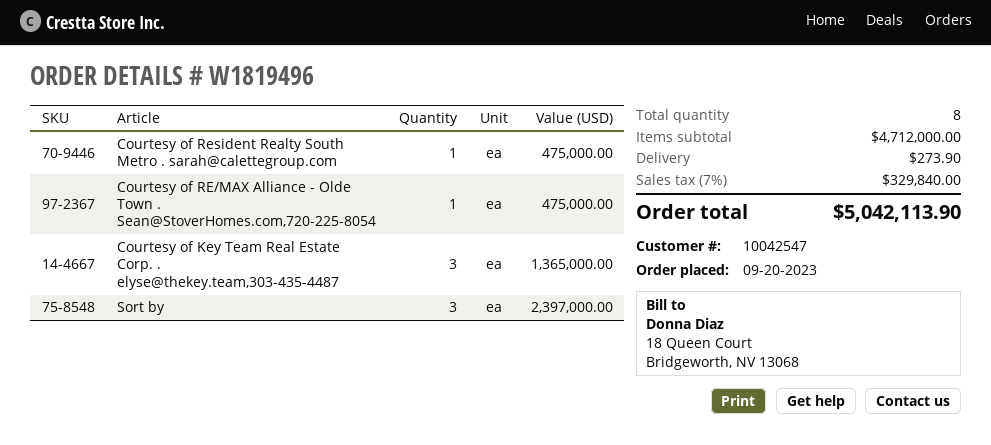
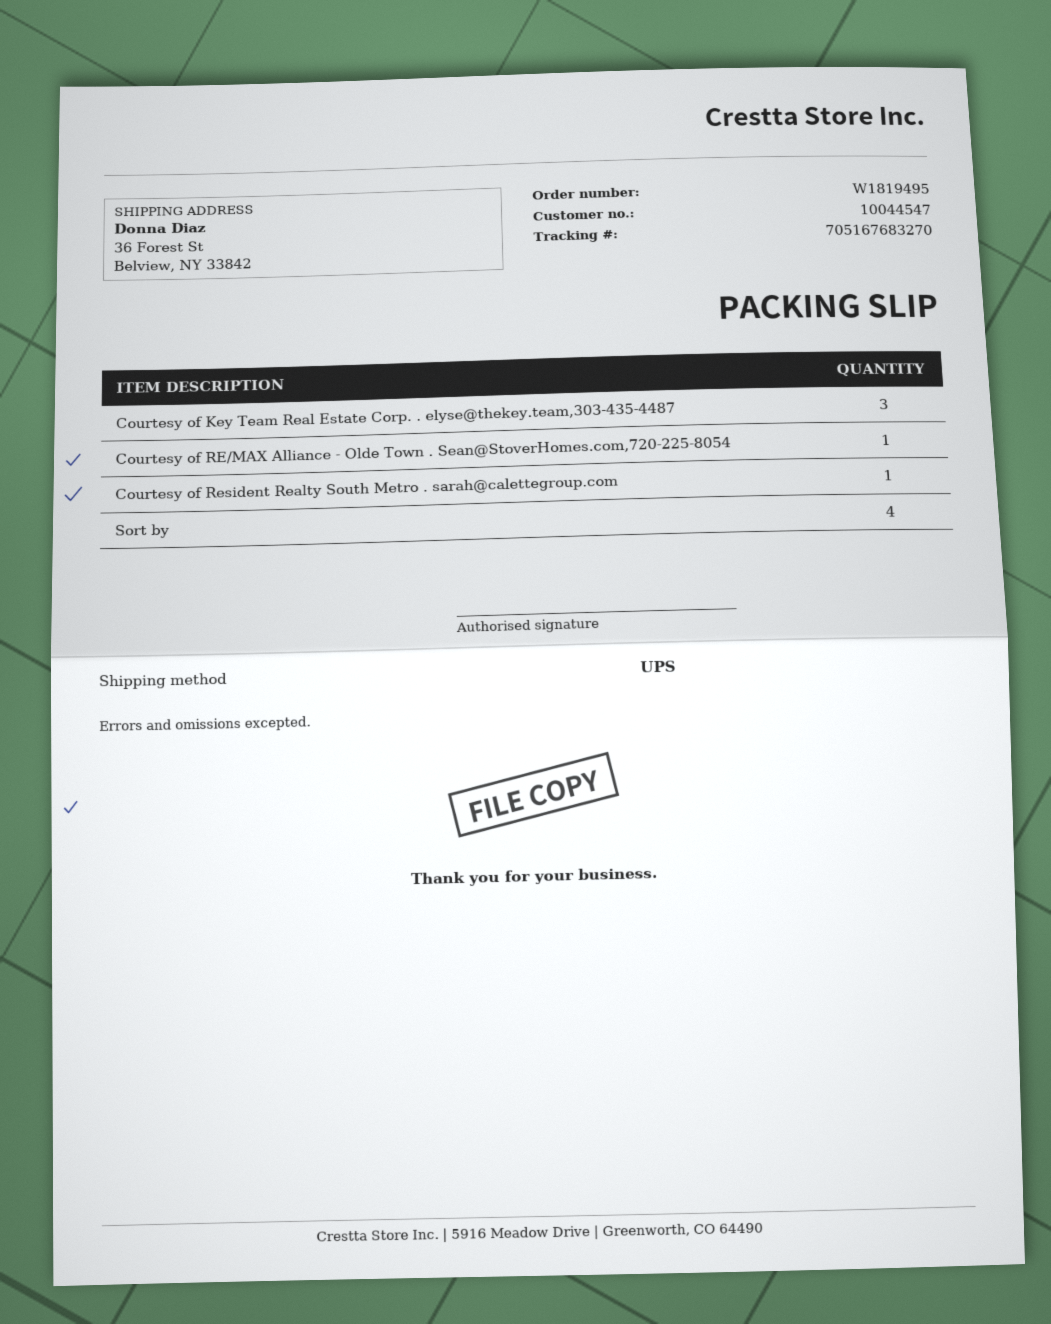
order number: W1819496 -> W1819495
customer number: 10042547 -> 10044547
Sort by: 3 -> 4

